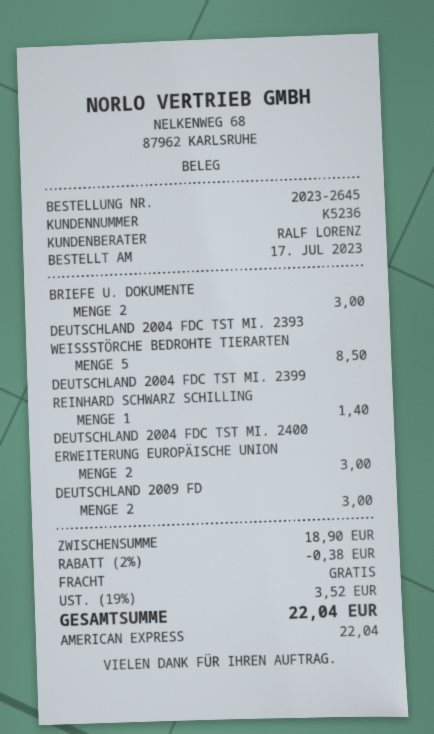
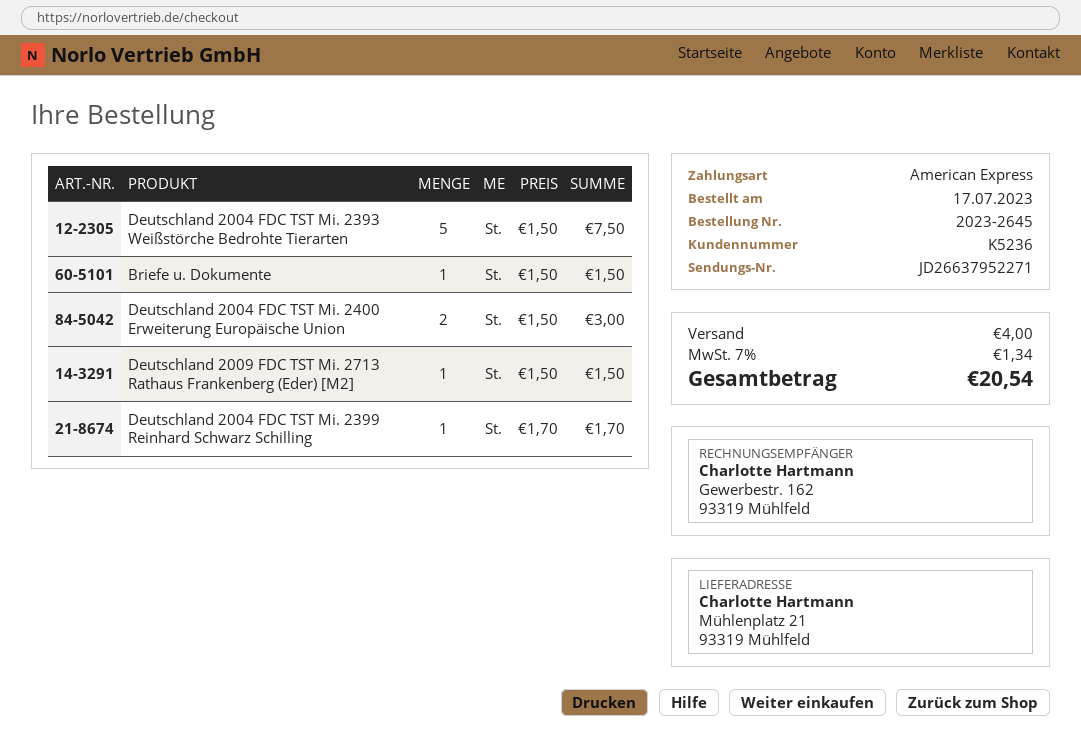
BRIEFE U. DOKUMENTE: 2 for 3.00 -> 1 for 1.50
DEUTSCHLAND 2004 FDC TST MI. 2393 WEISSSTÖRCHE BEDROHTE TIERARTEN: 5 for 8.50 -> 5 for 7.50
DEUTSCHLAND 2004 FDC TST MI. 2399 REINHARD SCHWARZ SCHILLING: 1 for 1.40 -> 1 for 1.70
DEUTSCHLAND 2009 FD: 2 for 3.00 -> 1 for 1.50
discount: 2% = 0.38 -> none
shipping: 0.00 -> 4.00
tax: 19% = 3.52 -> 7% = 1.34
total: 22.04 -> 20.54

